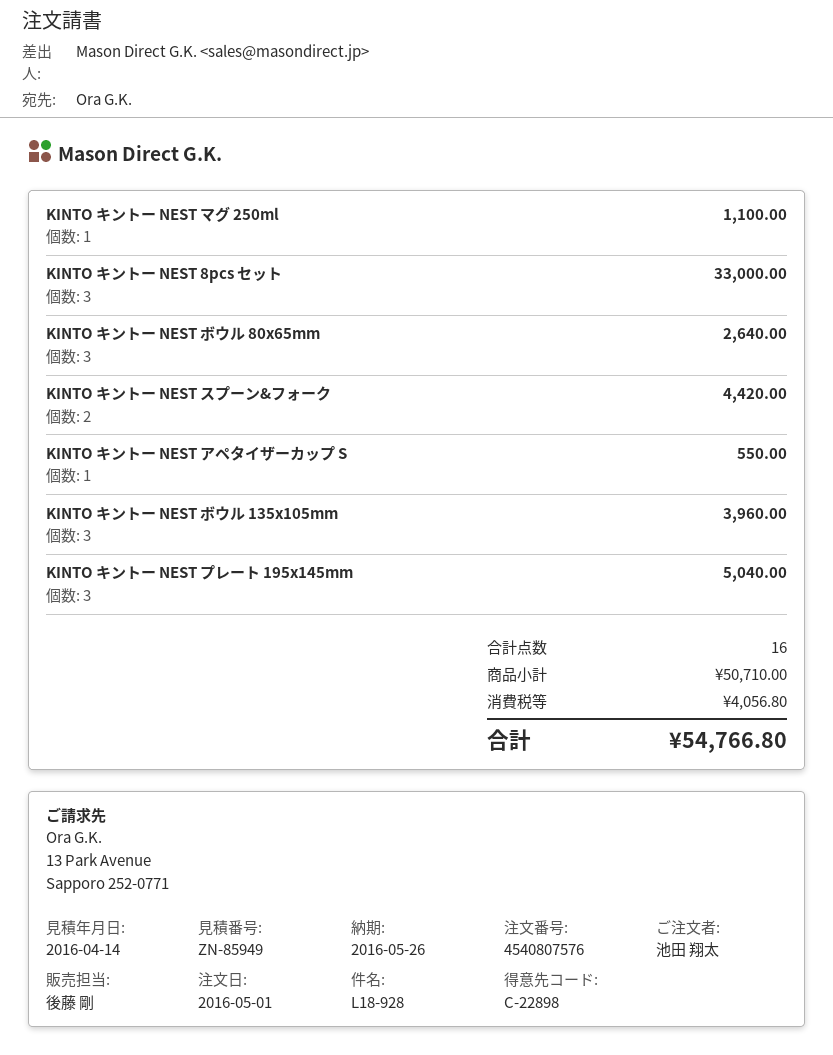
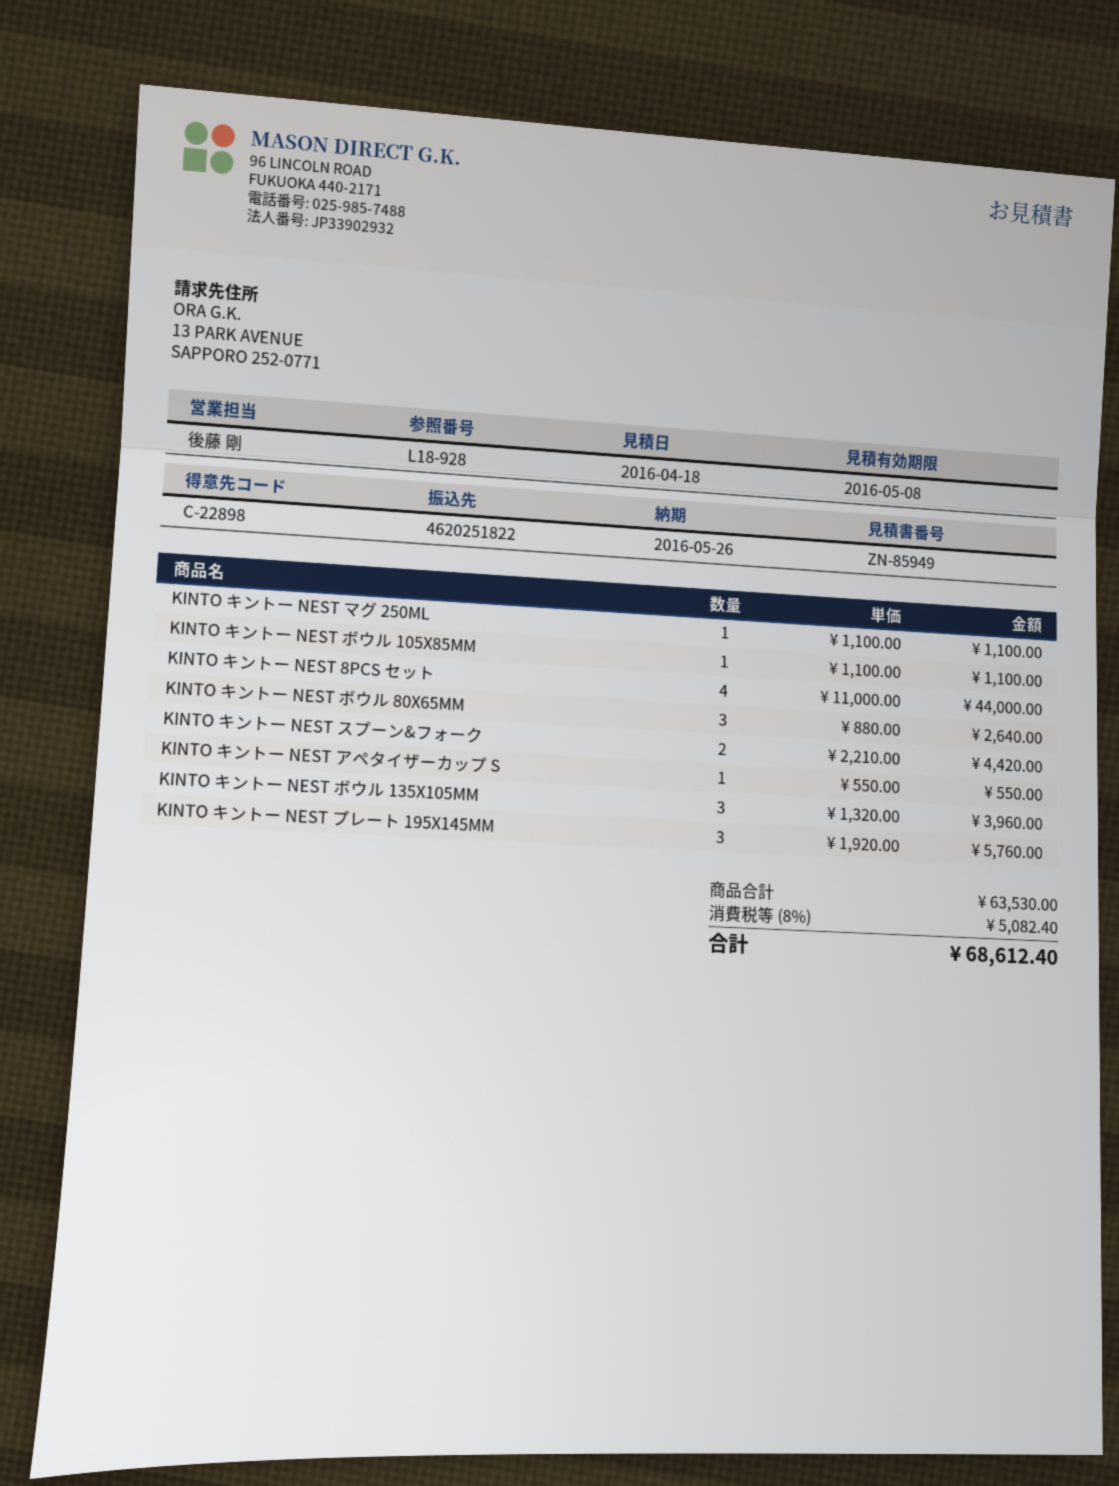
quote date: 2016-04-14 -> 2016-04-18
KINTO キントー NEST 8pcs セット: 3 for 33000.00 -> 4 for 44000.00
KINTO キントー NEST プレート 195x145mm: 3 for 5040.00 -> 3 for 5760.00
KINTO キントー NEST ボウル 105X85MM: none -> 1 for 1100.00
subtotal: 50710.00 -> 63530.00
tax: 4056.80 -> 5082.40
total: 54766.80 -> 68612.40

